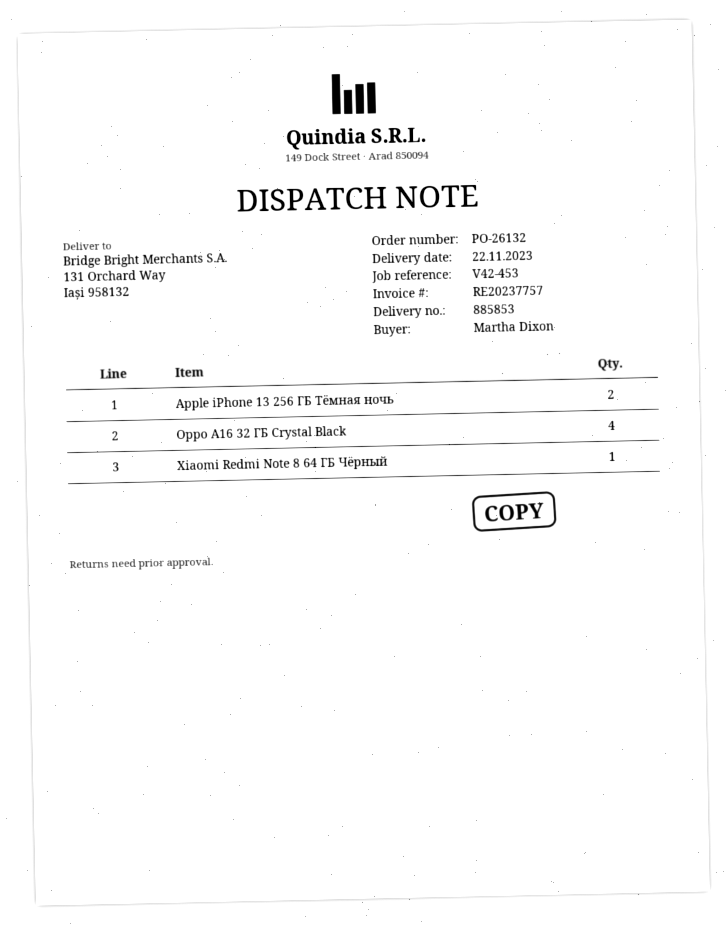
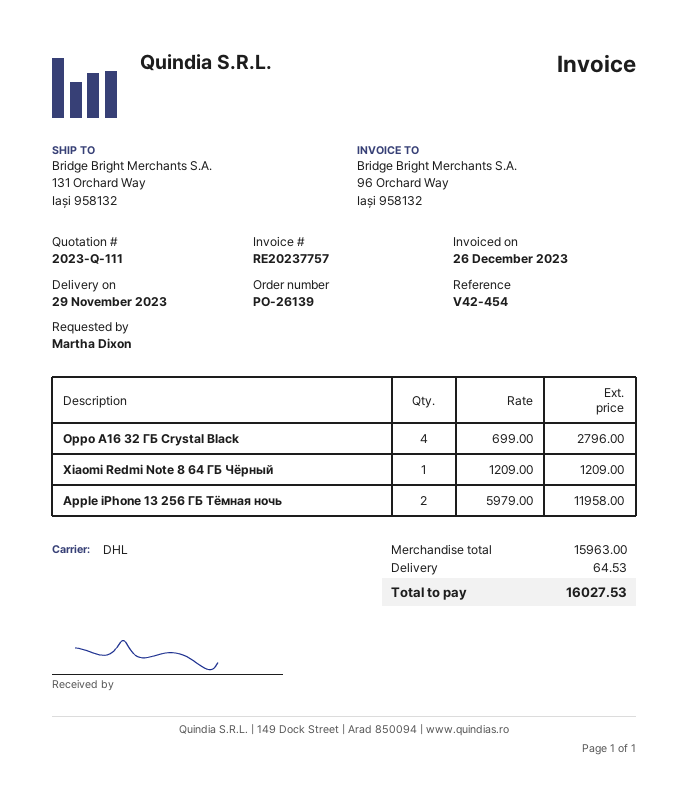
order number: PO-26132 -> PO-26139
delivery date: 2023-11-22 -> 2023-11-29
reference: V42-453 -> V42-454

